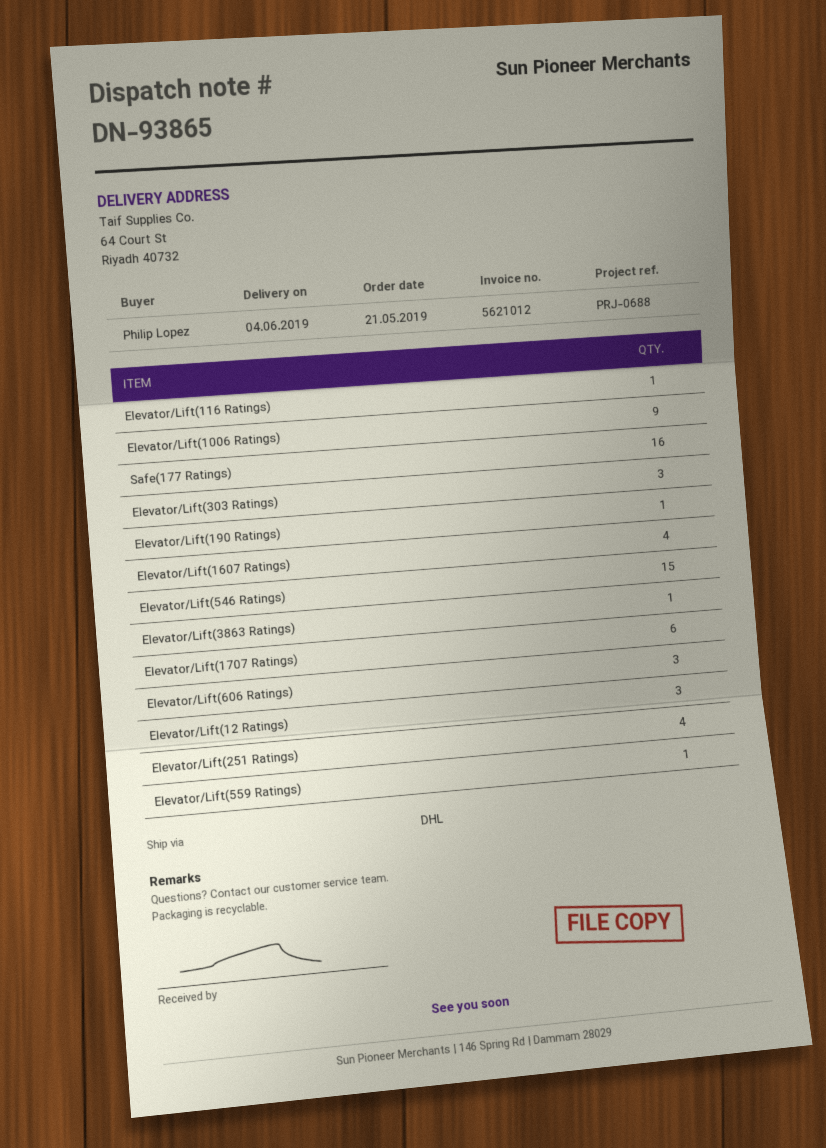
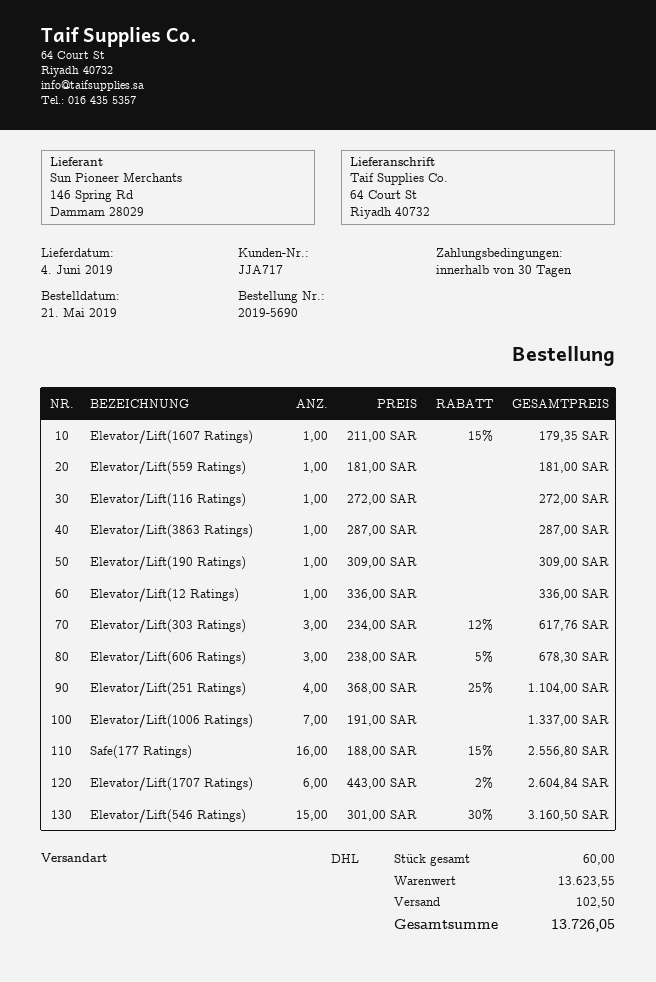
Elevator/Lift(1006 Ratings): 9 -> 7
Elevator/Lift(1607 Ratings): 4 -> 1
Elevator/Lift(12 Ratings): 3 -> 1

